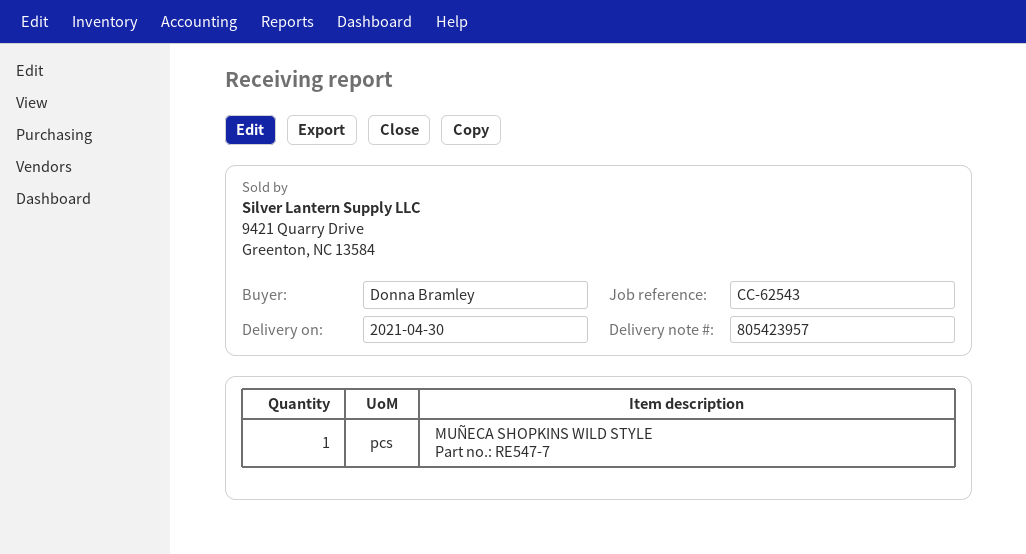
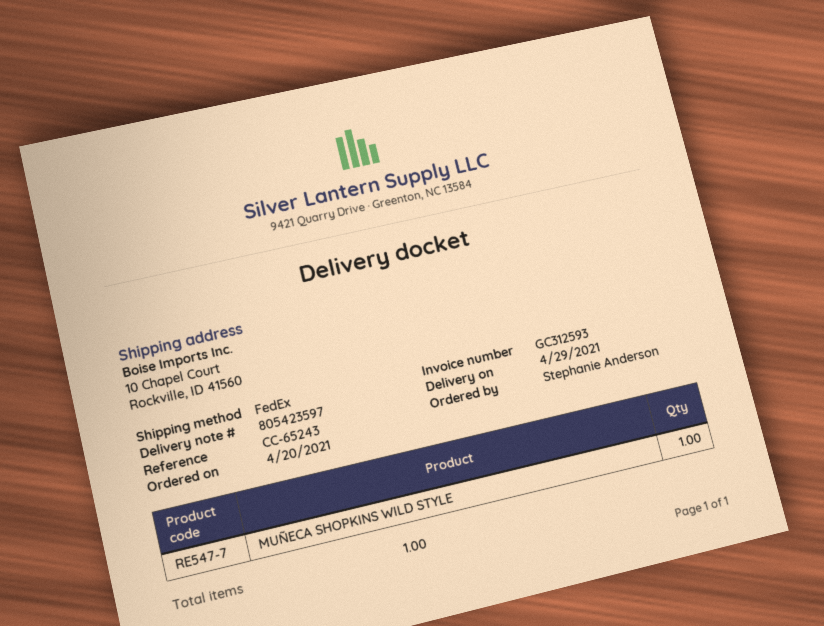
delivery note number: 805423957 -> 805423597
delivery date: 2021-04-30 -> 2021-04-29
reference: CC-62543 -> CC-65243
ordered by: Donna Bramley -> Stephanie Anderson

